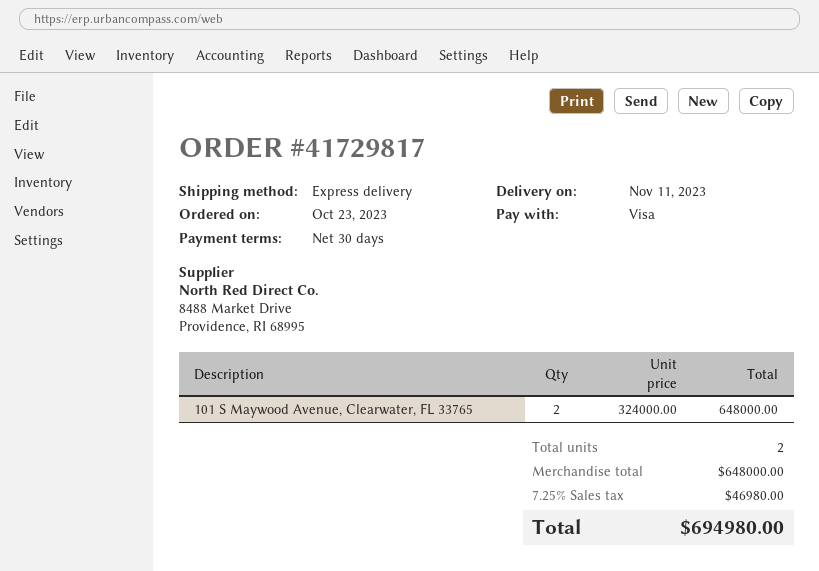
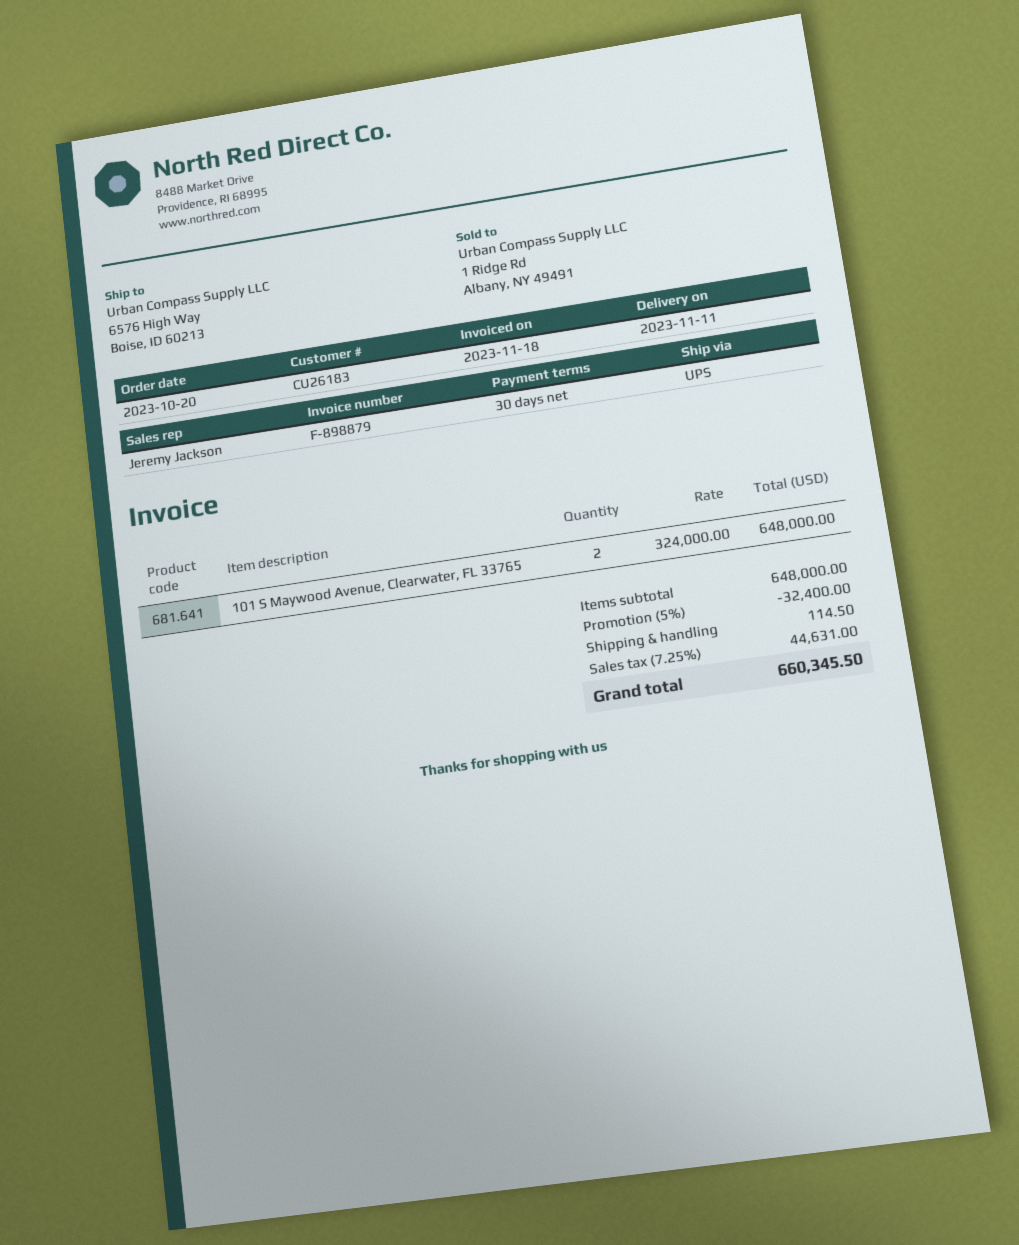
order date: 2023-10-23 -> 2023-10-20
shipping method: express -> UPS
discount: none -> 5% = 32400.00
shipping: none -> 114.50
tax: 7.25% = 46980.00 -> 7.25% = 44631.00
total: 694980.00 -> 660345.50

